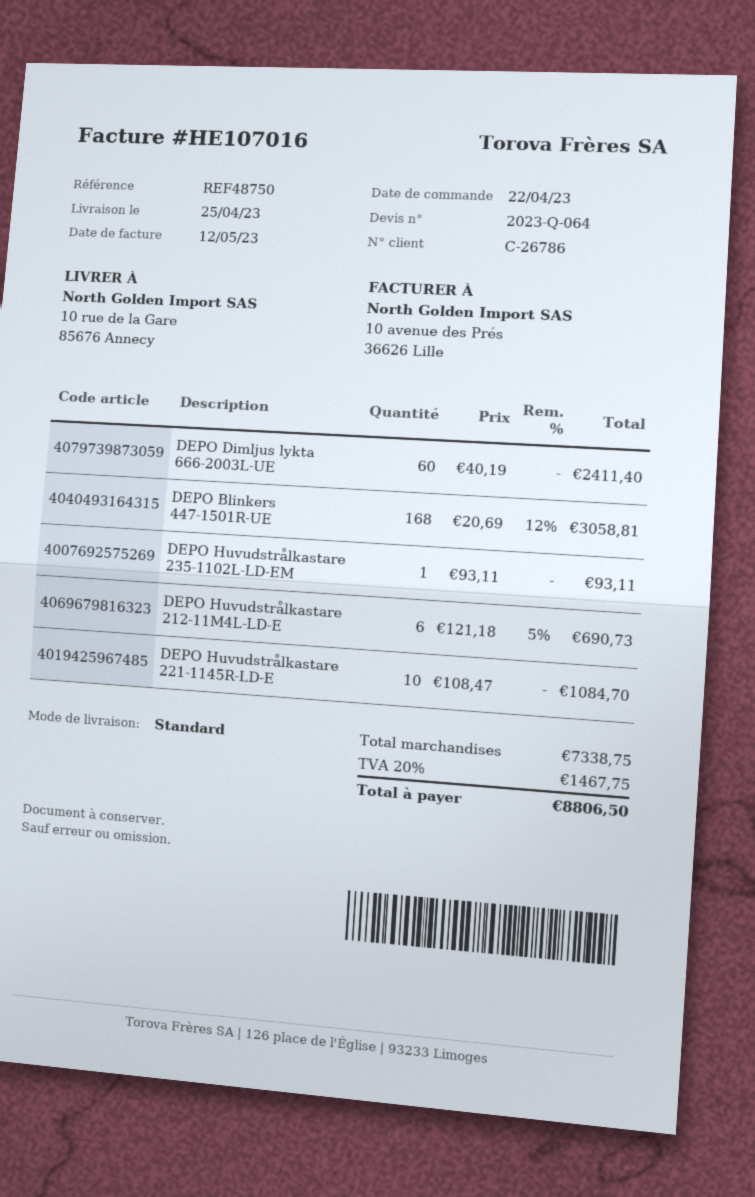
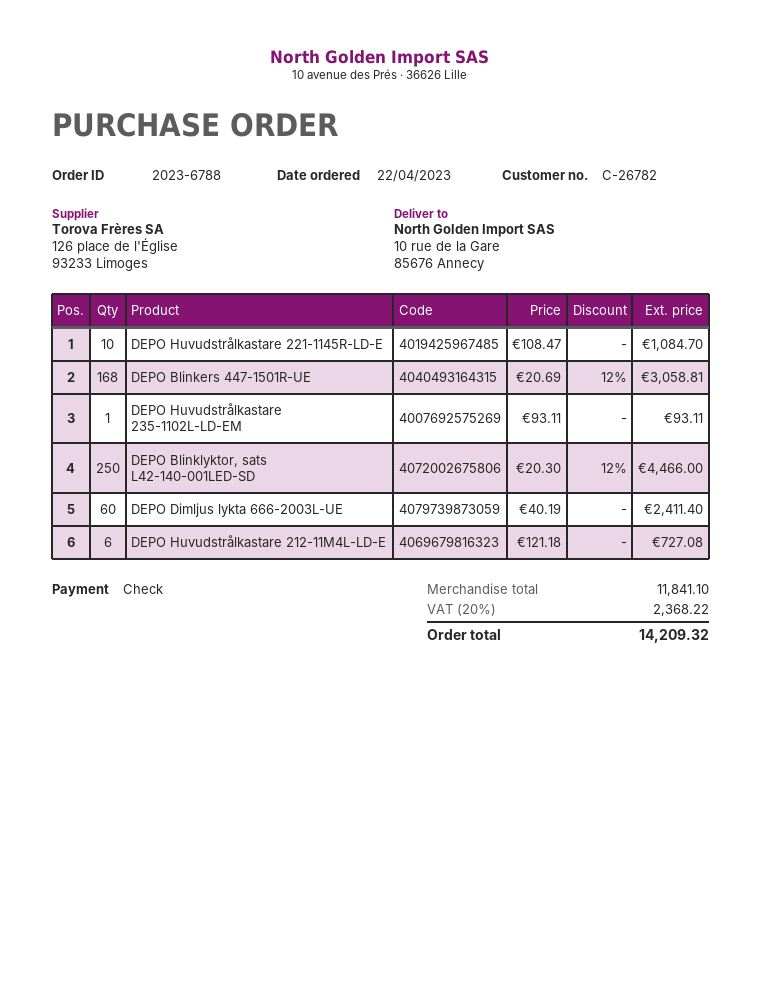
customer number: C-26786 -> C-26782
DEPO Huvudstrålkastare 212-11M4L-LD-E: 6 x 121.18 - 5% = 690.73 -> 6 x 121.18 = 727.08
DEPO Blinklyktor, sats L42-140-001LED-SD: none -> 250 x 20.30 - 12% = 4466.00
subtotal: 7338.75 -> 11841.10
tax: 20% = 1467.75 -> 20% = 2368.22
total: 8806.50 -> 14209.32

